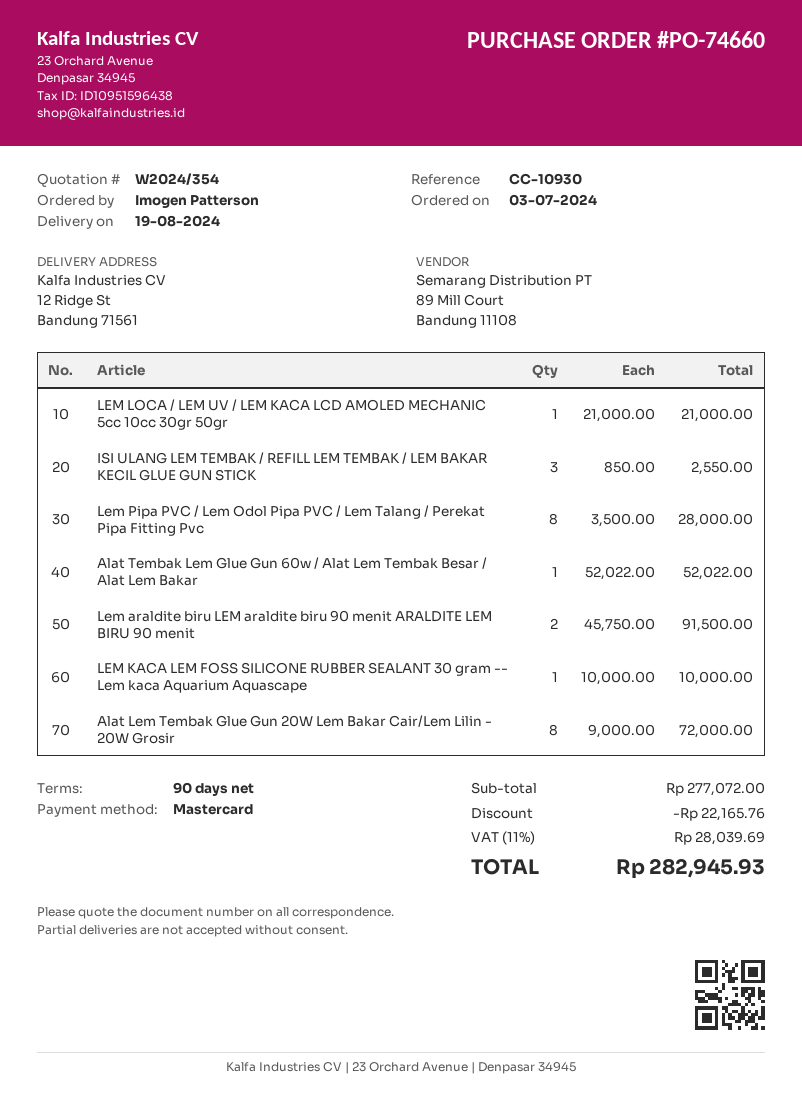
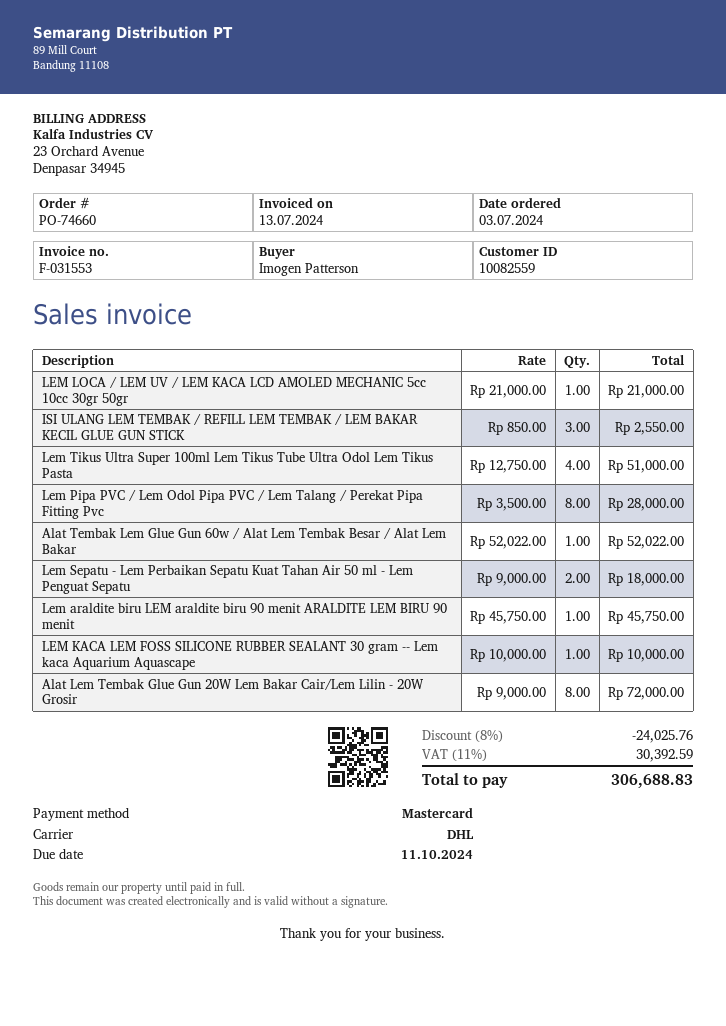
Lem araldite biru LEM araldite biru 90 menit ARALDITE LEM BIRU 90 menit: 2 x 45750.00 = 91500.00 -> 1 x 45750.00 = 45750.00
Lem Tikus Ultra Super 100ml Lem Tikus Tube Ultra Odol Lem Tikus Pasta: none -> 4 x 12750.00 = 51000.00
Lem Sepatu - Lem Perbaikan Sepatu Kuat Tahan Air 50 ml - Lem Penguat Sepatu: none -> 2 x 9000.00 = 18000.00
discount: 22165.76 -> 24025.76
tax: 11% = 28039.69 -> 11% = 30392.59
total: 282945.93 -> 306688.83

